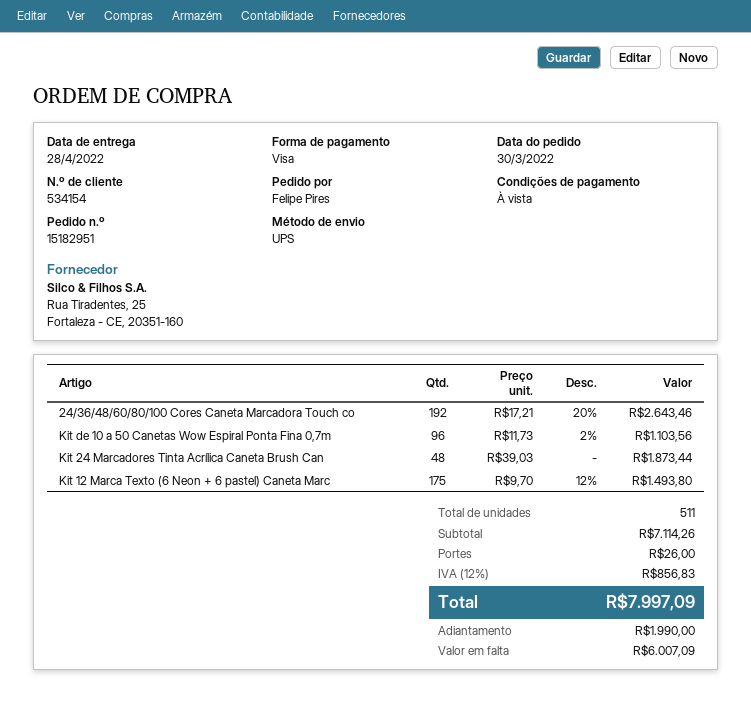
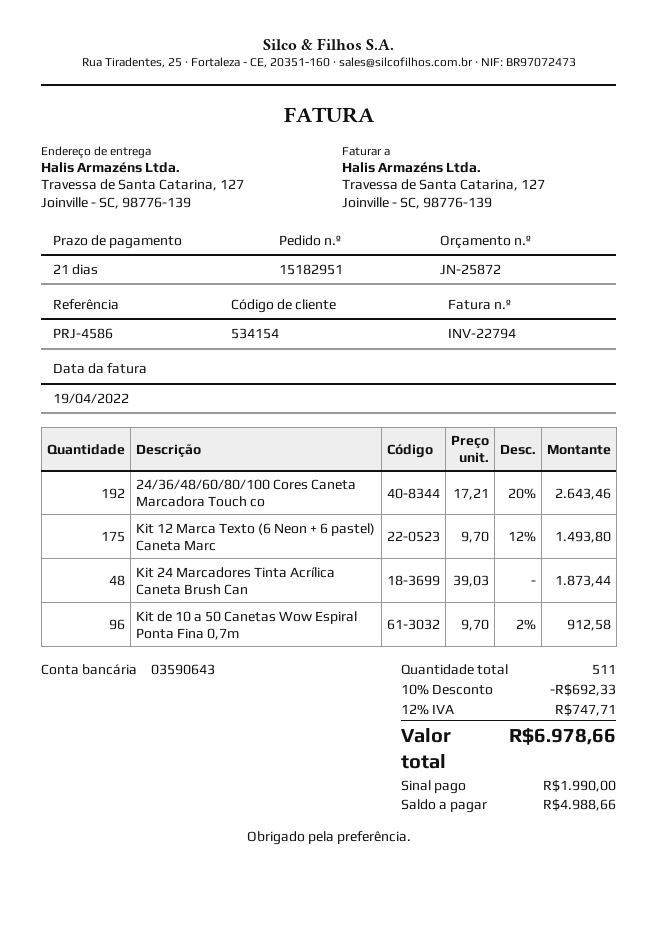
payment terms: on receipt -> 21 days
Kit de 10 a 50 Canetas Wow Espiral Ponta Fina 0,7m: 96 x 11.73 - 2% = 1103.56 -> 96 x 9.70 - 2% = 912.58
discount: none -> 10% = 692.33
shipping: 26.00 -> none
tax: 12% = 856.83 -> 12% = 747.71
total: 7997.09 -> 6978.66
balance: 6007.09 -> 4988.66

